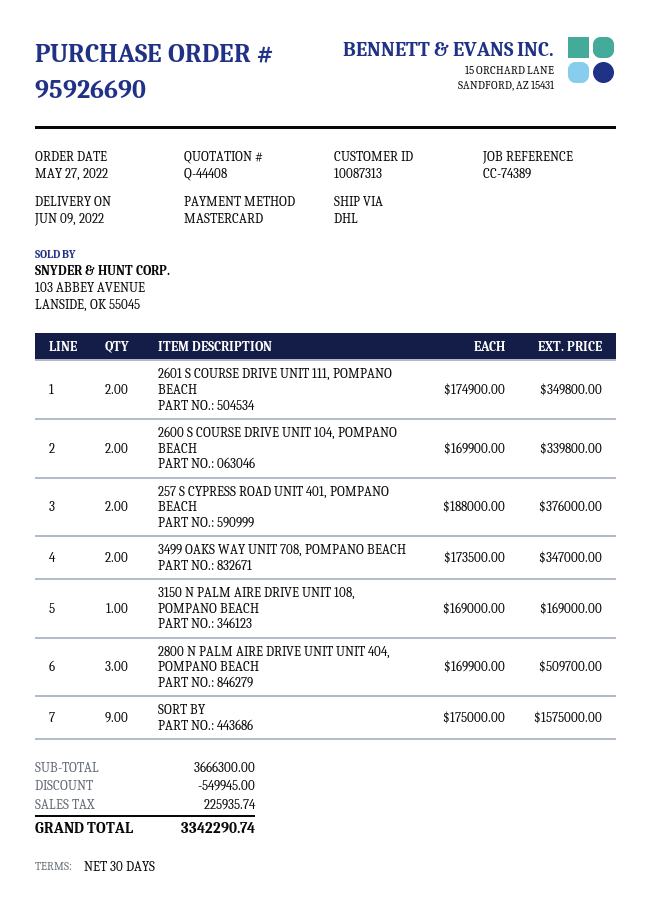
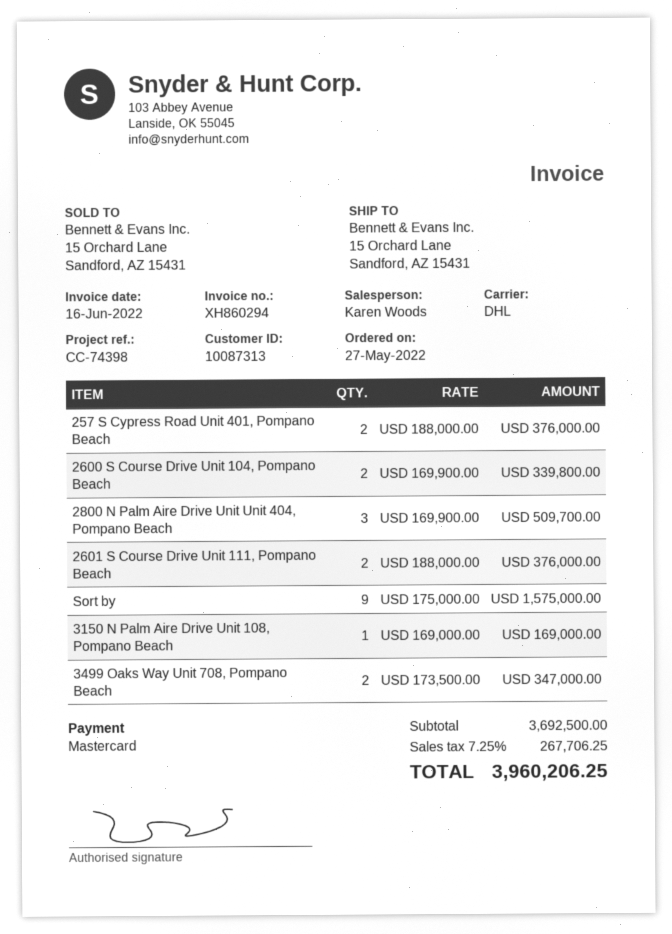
reference: CC-74389 -> CC-74398
2601 S COURSE DRIVE UNIT 111, POMPANO BEACH: 2 x 174900.00 = 349800.00 -> 2 x 188000.00 = 376000.00
subtotal: 3666300.00 -> 3692500.00
discount: 549945.00 -> none
tax: 225935.74 -> 267706.25
total: 3342290.74 -> 3960206.25

